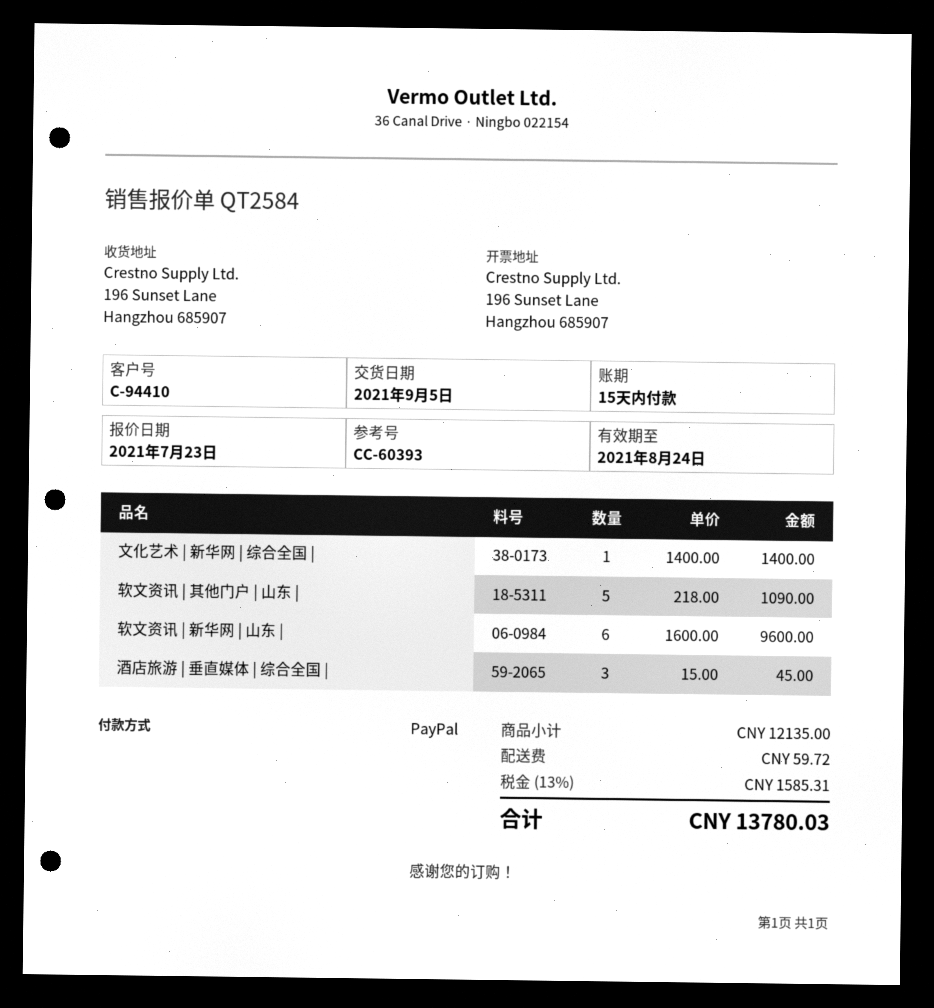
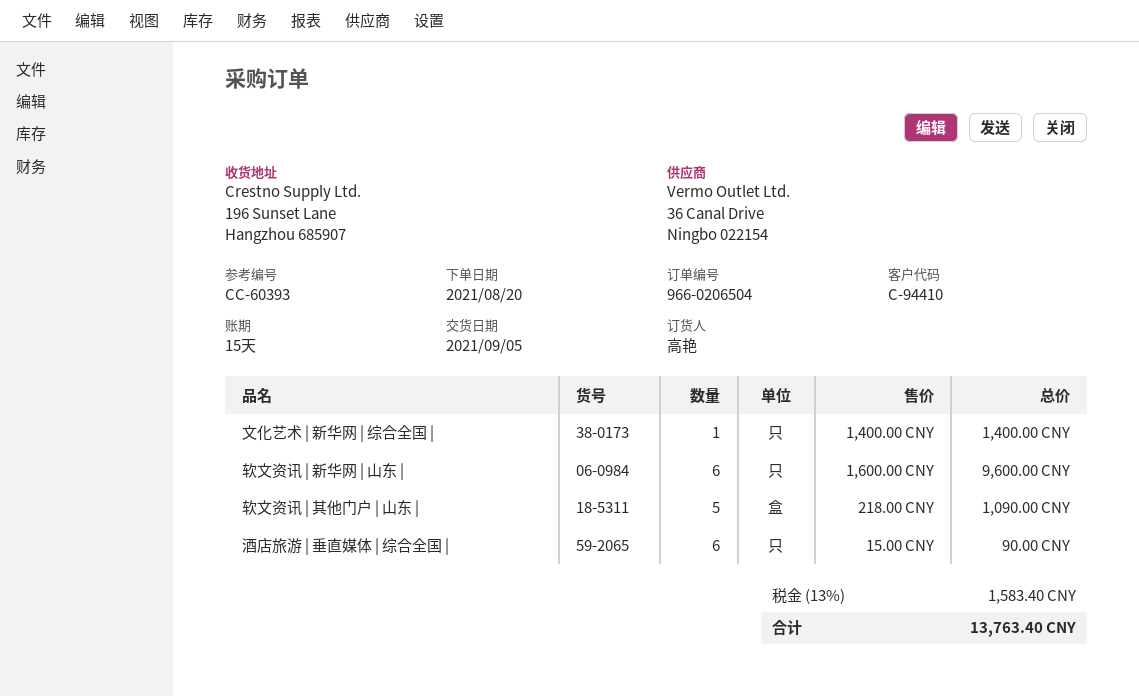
酒店旅游 | 垂直媒体 | 综合全国 |: 3 x 15.00 = 45.00 -> 6 x 15.00 = 90.00
shipping: 59.72 -> none
tax: 13% = 1585.31 -> 13% = 1583.40
total: 13780.03 -> 13763.40

